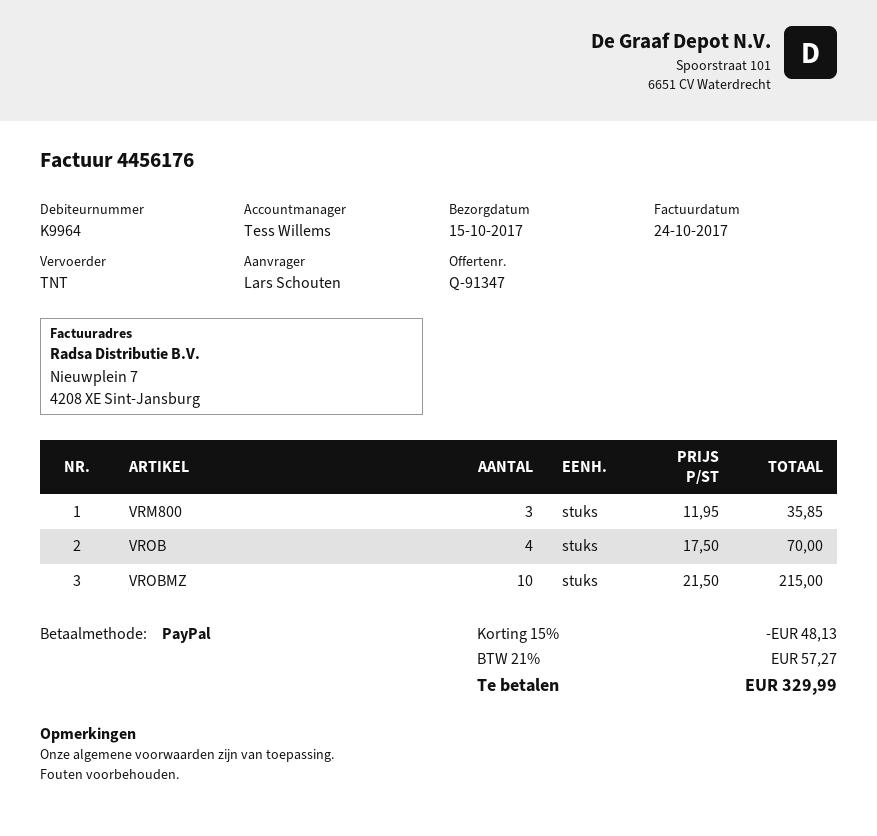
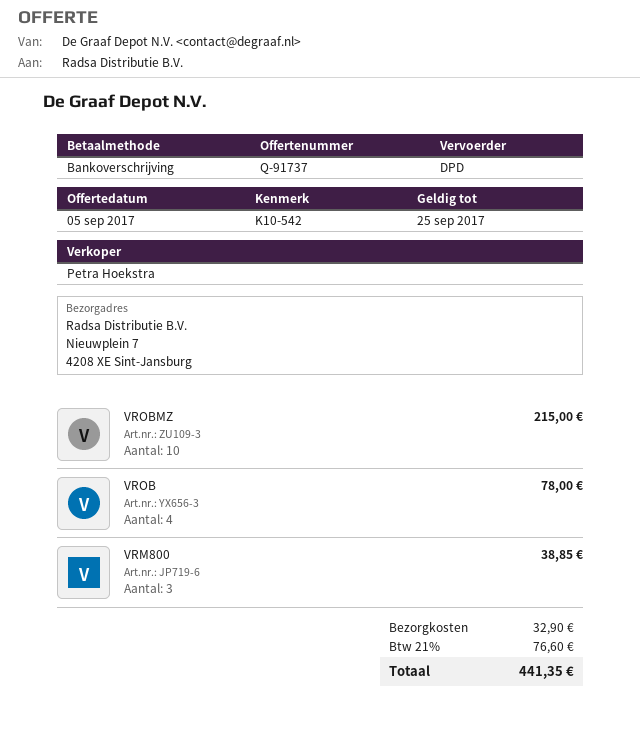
quote number: Q-91347 -> Q-91737
sales rep: Tess Willems -> Petra Hoekstra
payment method: PayPal -> bank transfer
shipping method: TNT -> DPD
VRM800: 3 for 35.85 -> 3 for 38.85
VROB: 4 for 70.00 -> 4 for 78.00
discount: 15% = 48.13 -> none
shipping: none -> 32.90
tax: 21% = 57.27 -> 21% = 76.60
total: 329.99 -> 441.35

